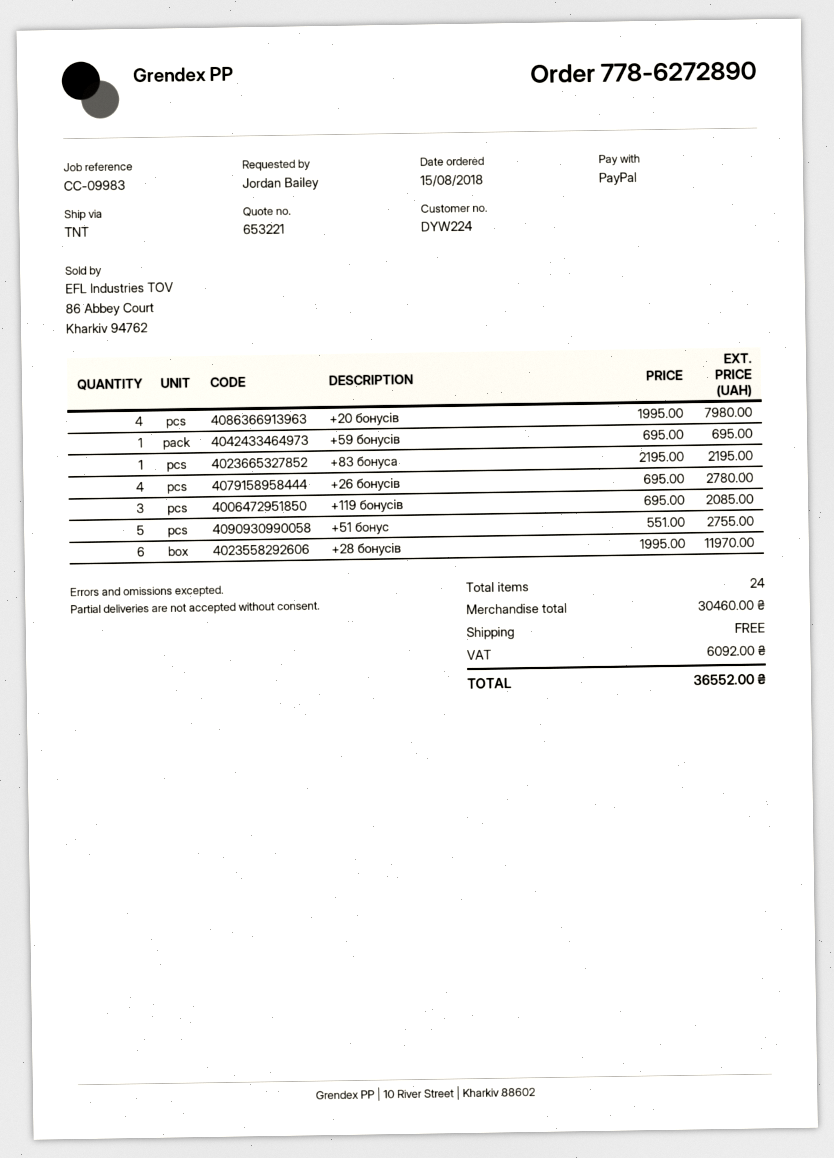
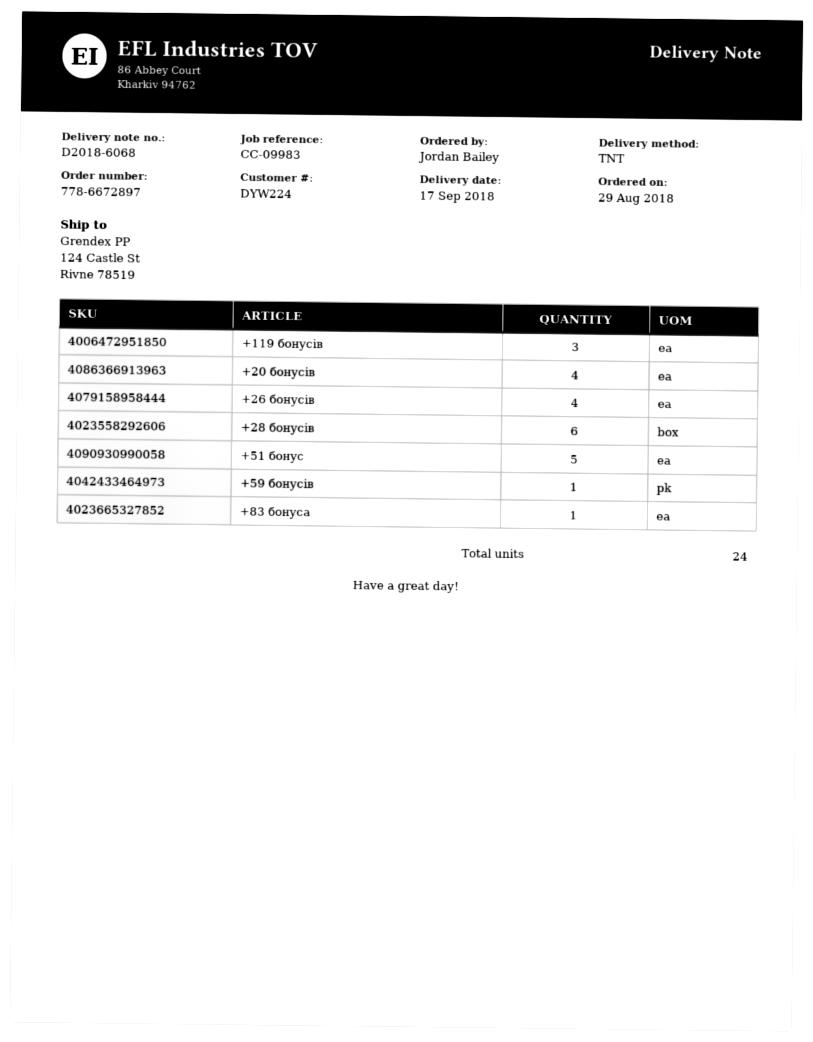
order number: 778-6272890 -> 778-6672897
order date: 2018-08-15 -> 2018-08-29

